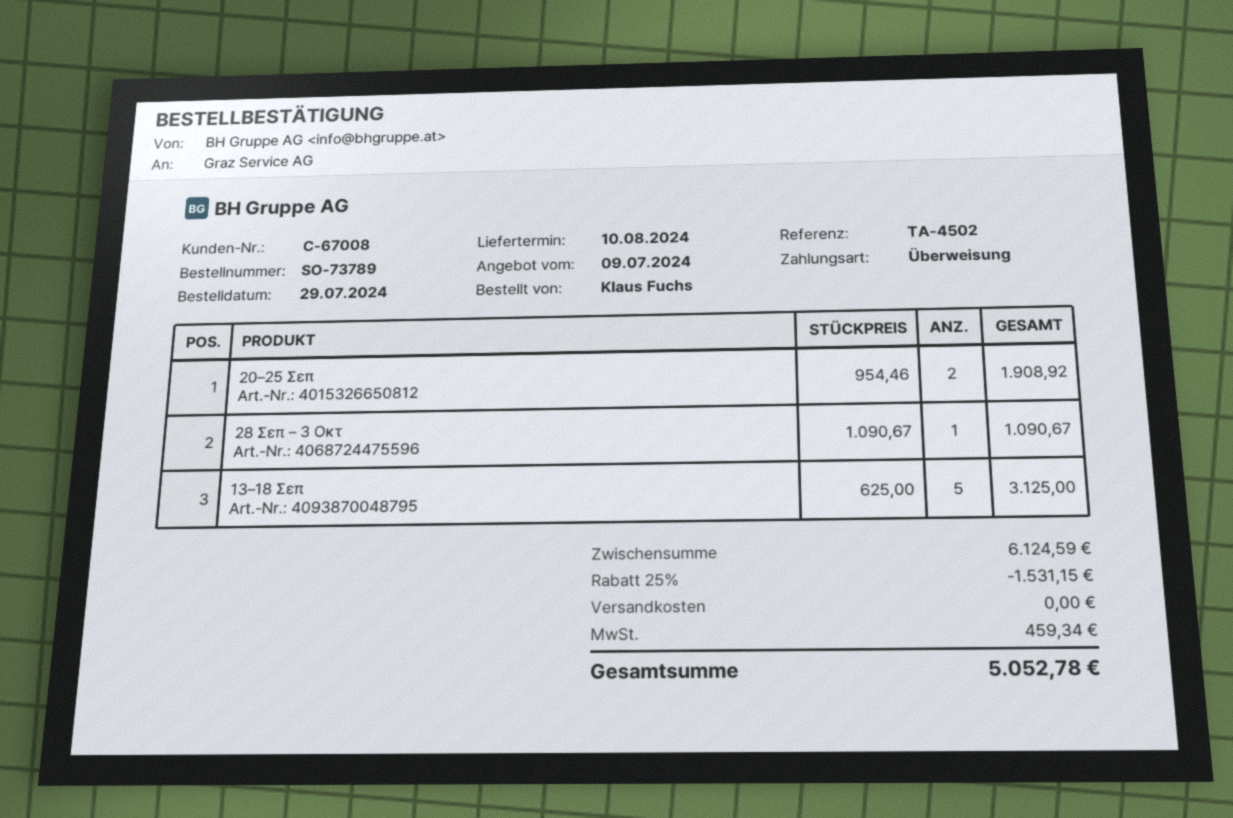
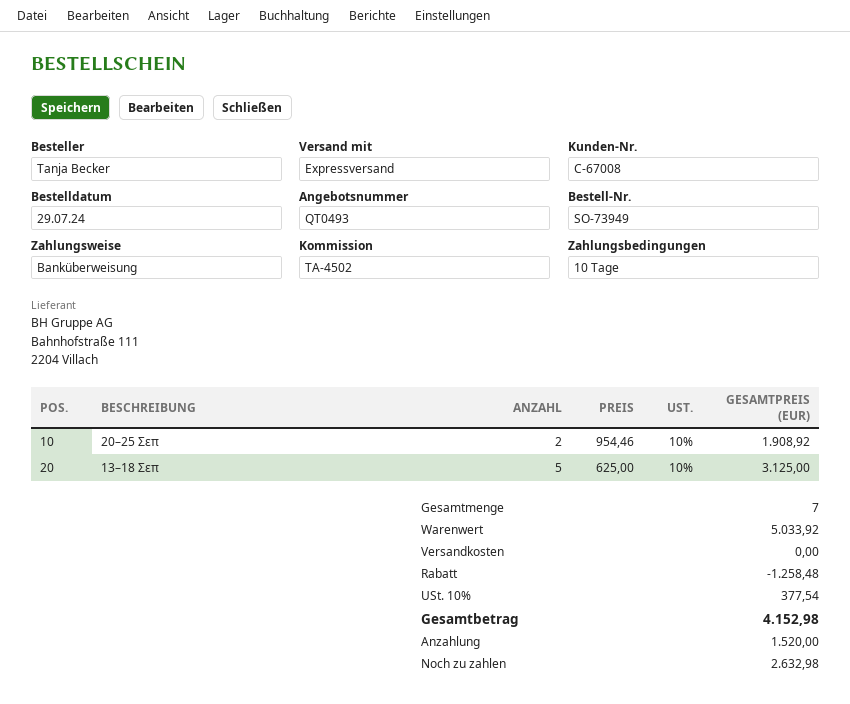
order number: SO-73789 -> SO-73949
ordered by: Klaus Fuchs -> Tanja Becker
28 Σεπ – 3 Οκτ: 1 x 1090.67 = 1090.67 -> none
subtotal: 6124.59 -> 5033.92
discount: 1531.15 -> 1258.48
tax: 459.34 -> 377.54
total: 5052.78 -> 4152.98

